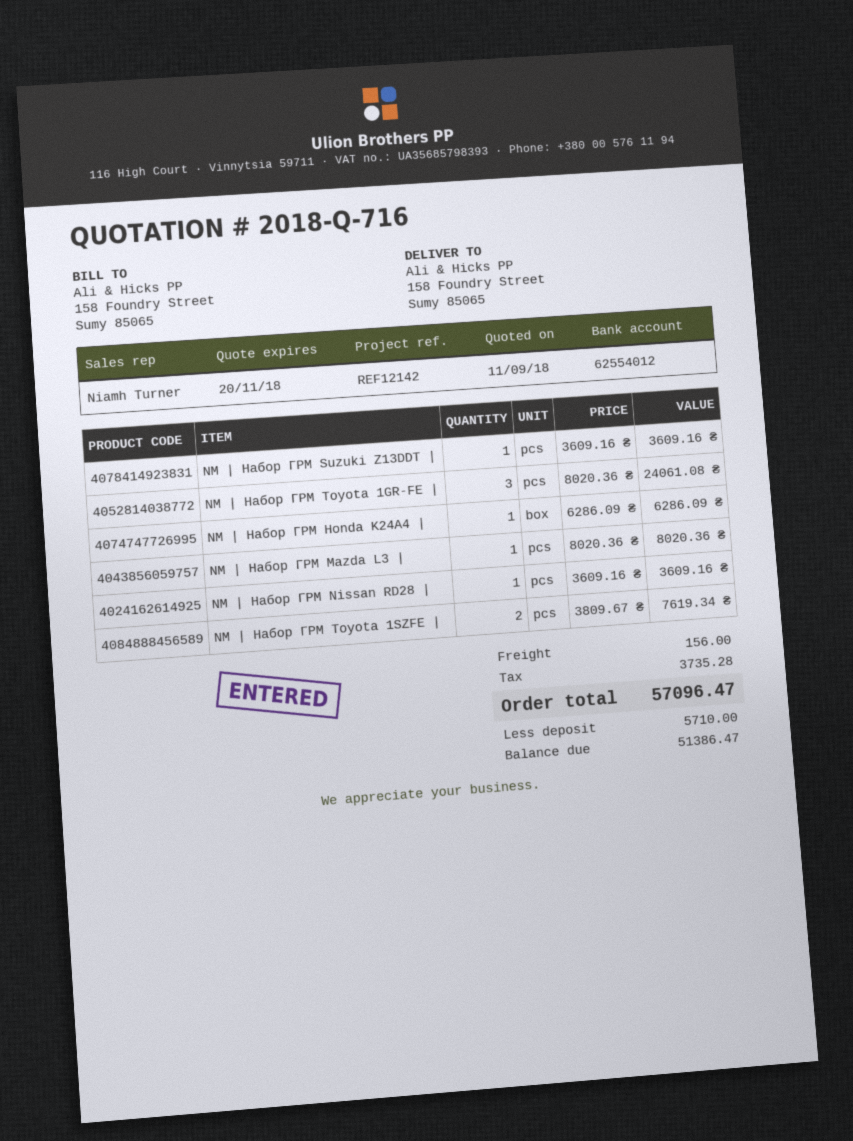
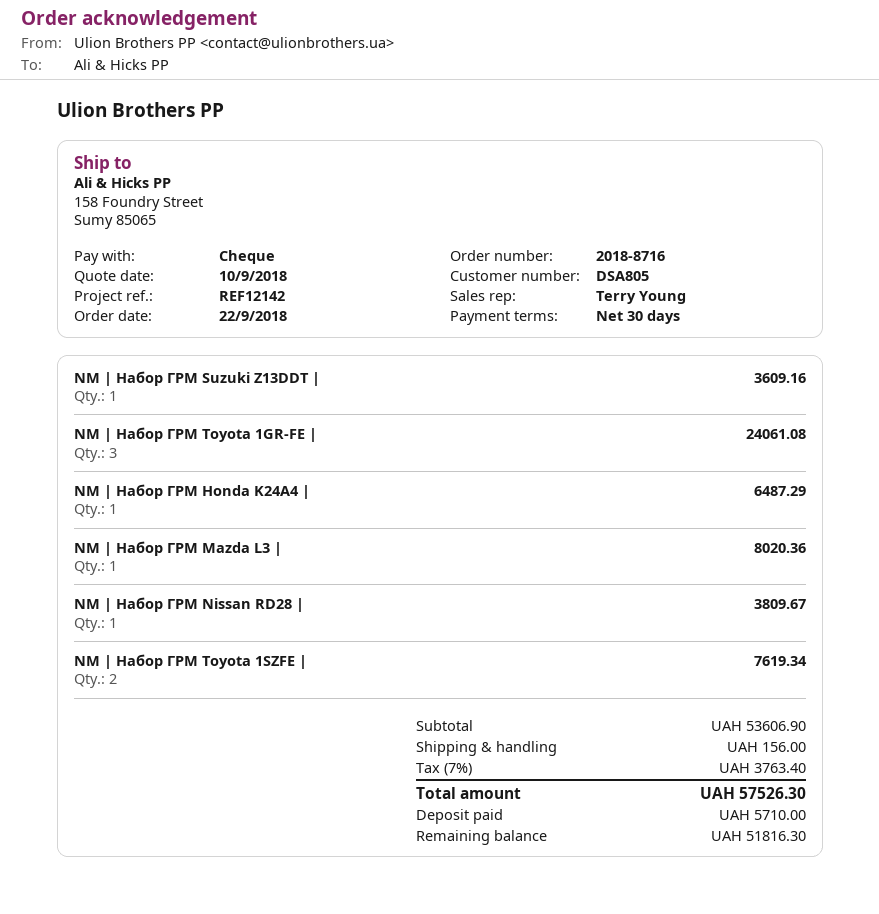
quote date: 2018-09-11 -> 2018-09-10
sales rep: Niamh Turner -> Terry Young
NM | Набор ГРМ Honda K24A4 |: 1 for 6286.09 -> 1 for 6487.29
NM | Набор ГРМ Nissan RD28 |: 1 for 3609.16 -> 1 for 3809.67
tax: 3735.28 -> 3763.40
total: 57096.47 -> 57526.30
balance: 51386.47 -> 51816.30

